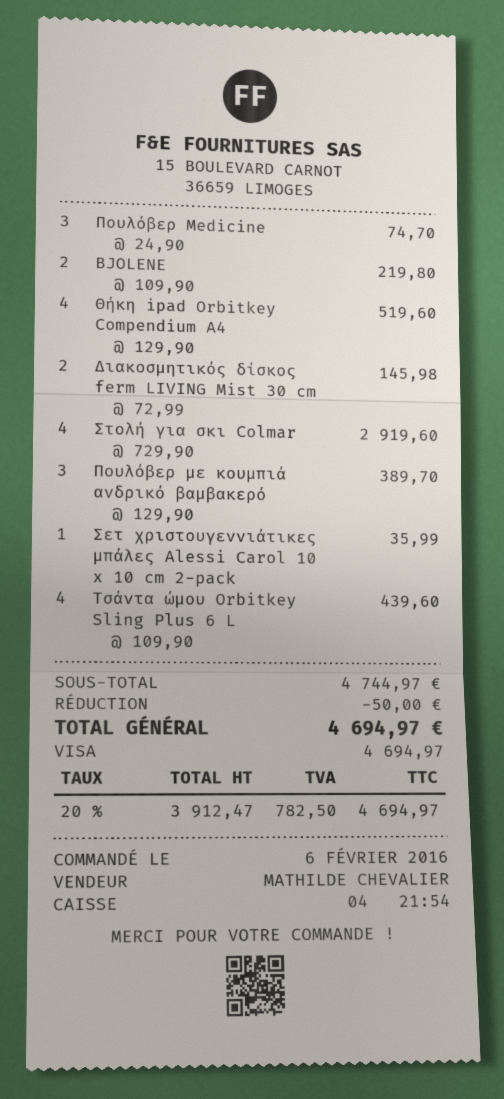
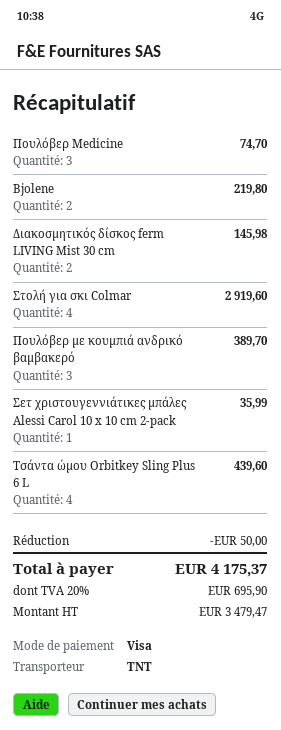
Θήκη ipad Orbitkey Compendium A4: 4 for 519.60 -> none
net: 3912.47 -> 3479.47
tax: 20% = 782.50 -> 20% = 695.90
total: 4694.97 -> 4175.37

